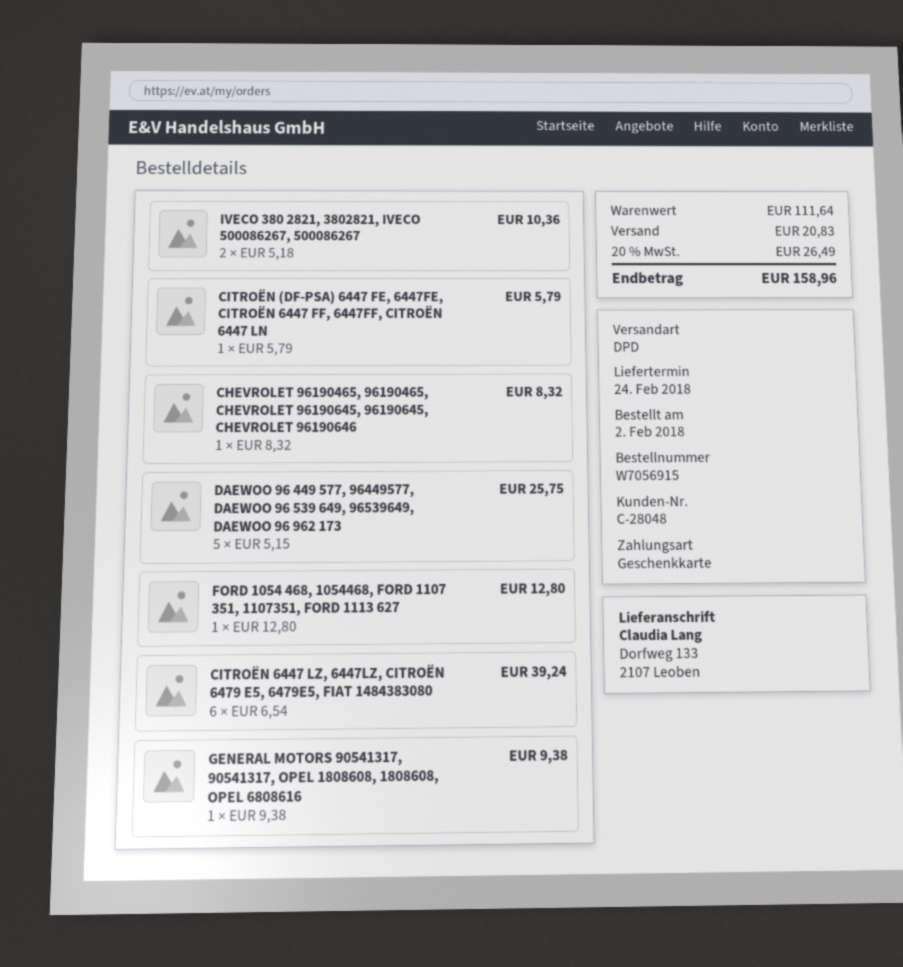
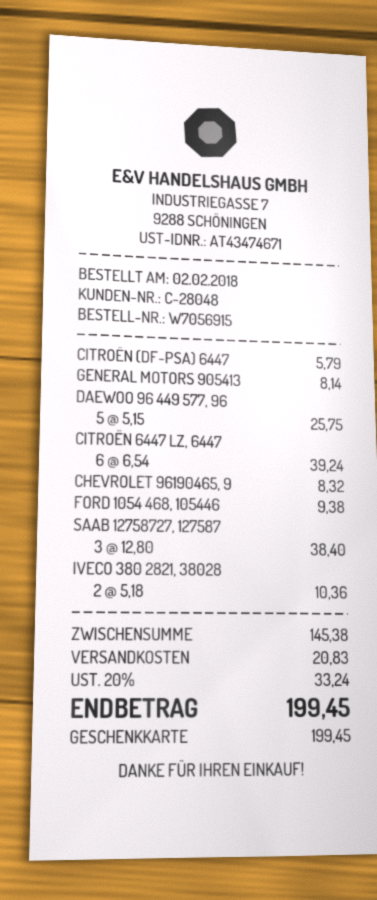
FORD 1054 468, 1054468, FORD 1107 351, 1107351, FORD 1113 627: 1 x 12.80 = 12.80 -> 1 x 9.38 = 9.38
GENERAL MOTORS 90541317, 90541317, OPEL 1808608, 1808608, OPEL 6808616: 1 x 9.38 = 9.38 -> 1 x 8.14 = 8.14
SAAB 12758727, 127587: none -> 3 x 12.80 = 38.40
subtotal: 111.64 -> 145.38
tax: 20% = 26.49 -> 20% = 33.24
total: 158.96 -> 199.45

